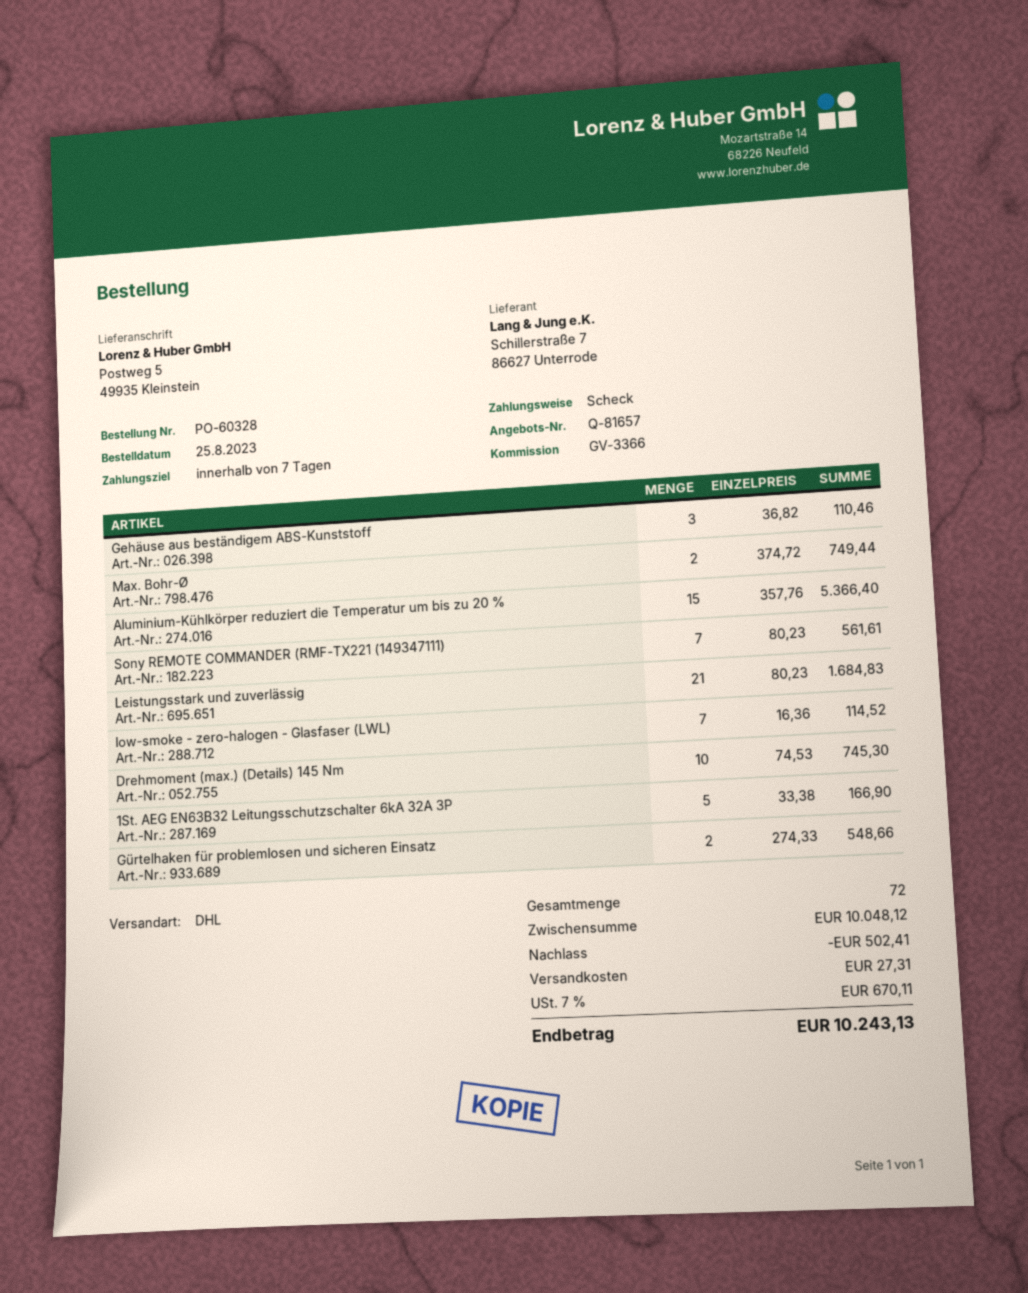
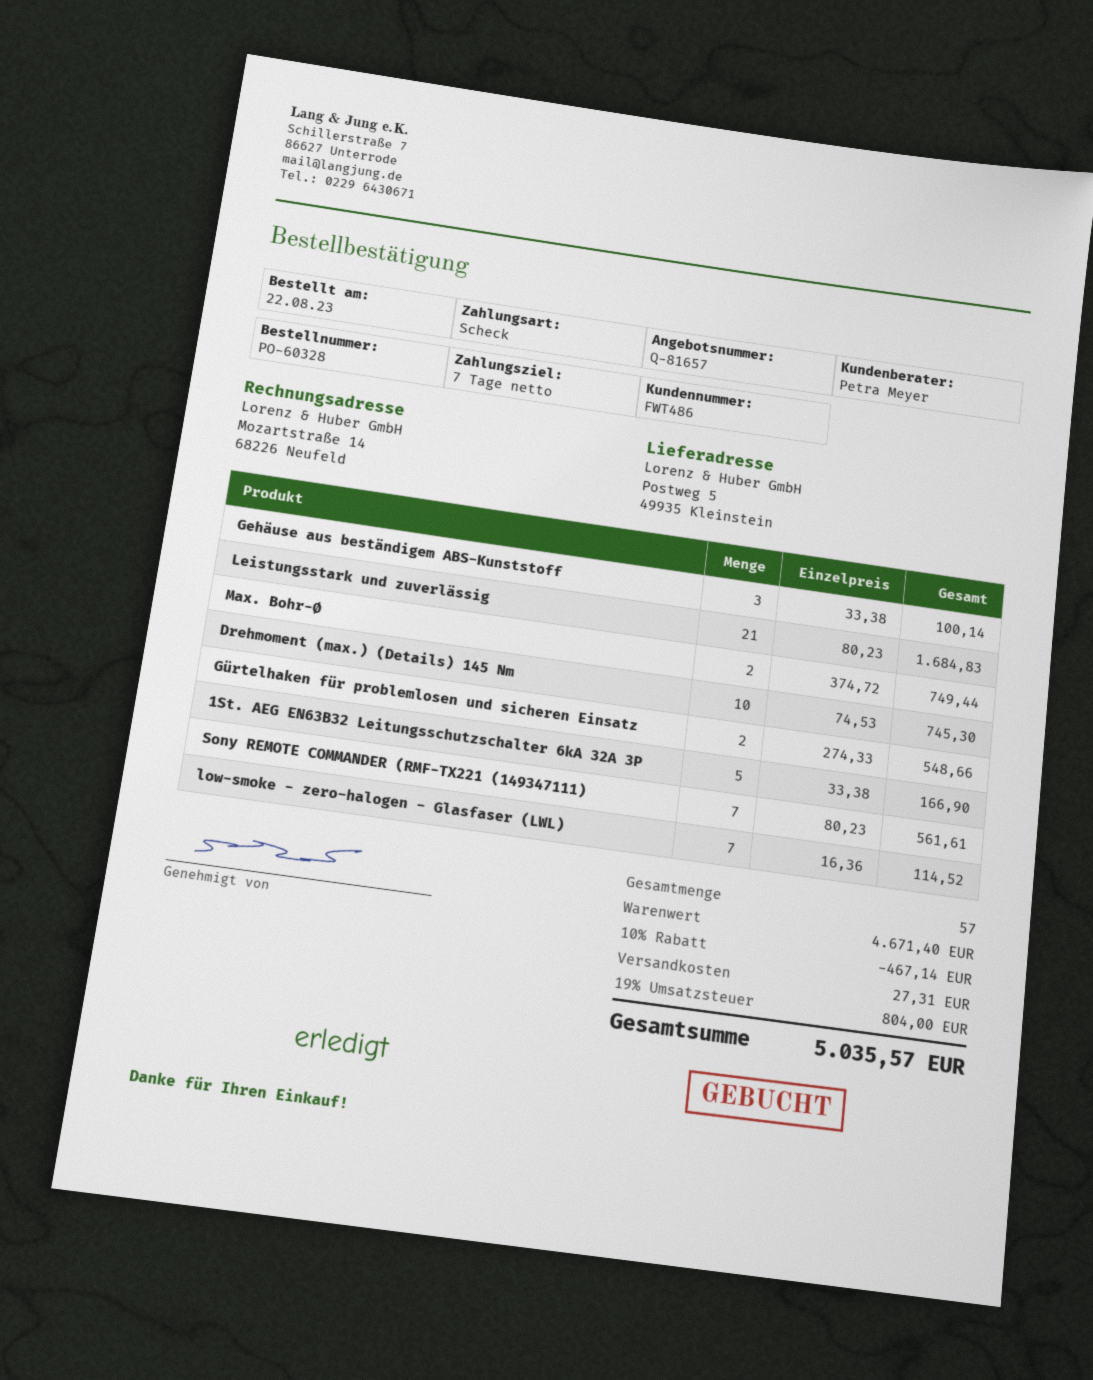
order date: 2023-08-25 -> 2023-08-22
Gehäuse aus beständigem ABS-Kunststoff: 3 x 36.82 = 110.46 -> 3 x 33.38 = 100.14
Aluminium-Kühlkörper reduziert die Temperatur um bis zu 20 %: 15 x 357.76 = 5366.40 -> none
total quantity: 72 -> 57
subtotal: 10048.12 -> 4671.40
discount: 502.41 -> 467.14
tax: 7% = 670.11 -> 19% = 804.00
total: 10243.13 -> 5035.57

